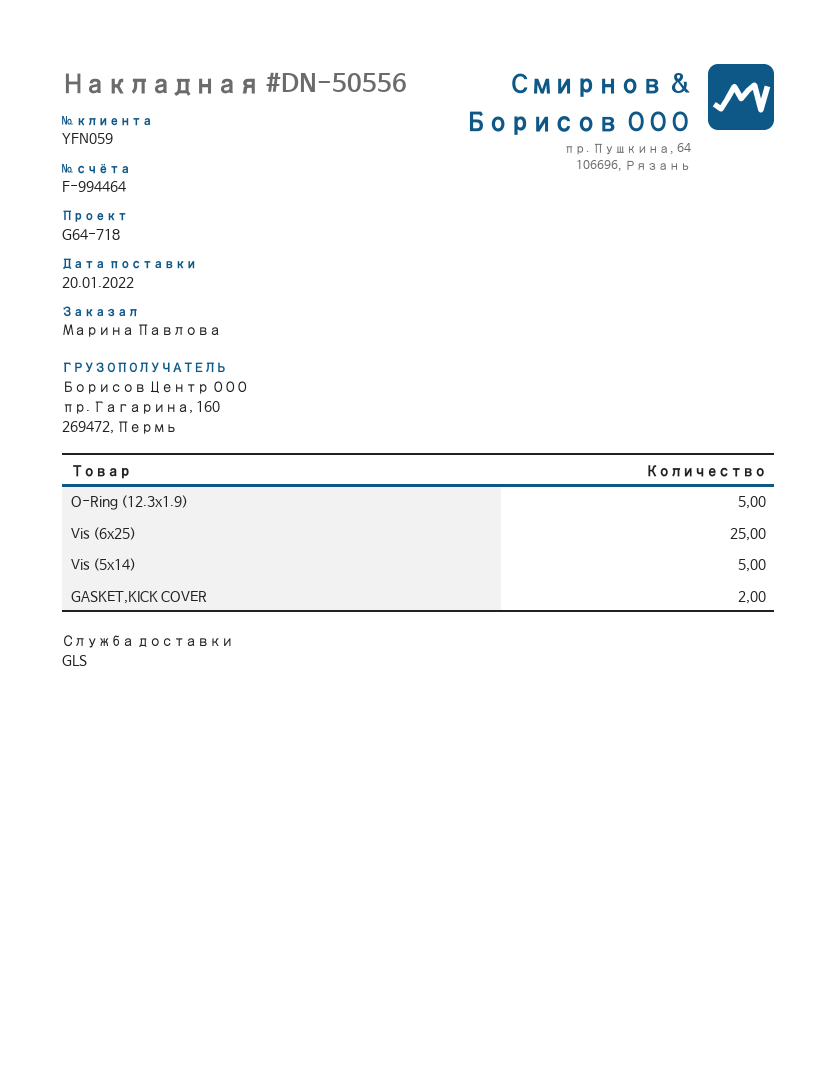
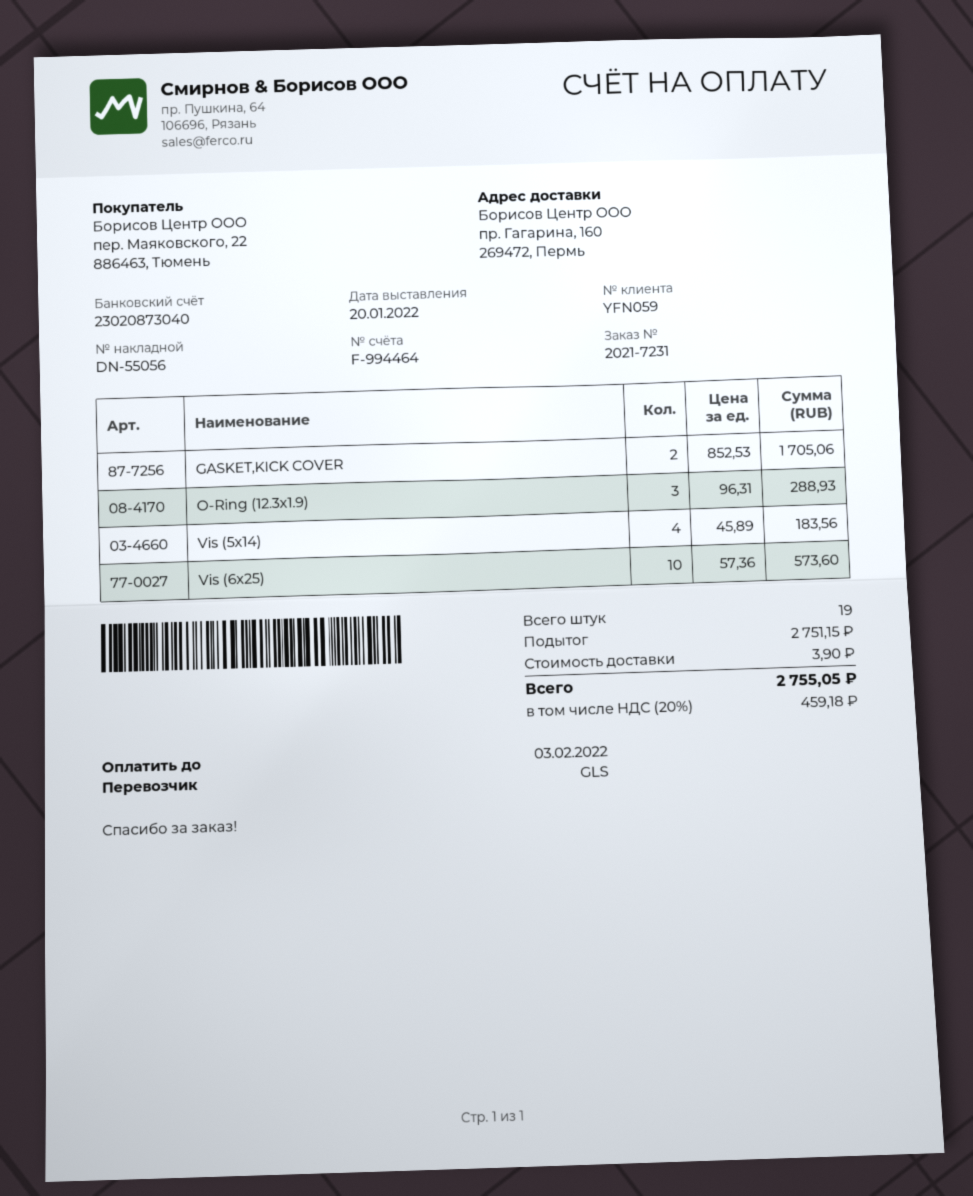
delivery note number: DN-50556 -> DN-55056
O-Ring (12.3x1.9): 5 -> 3
Vis (6x25): 25 -> 10
Vis (5x14): 5 -> 4

